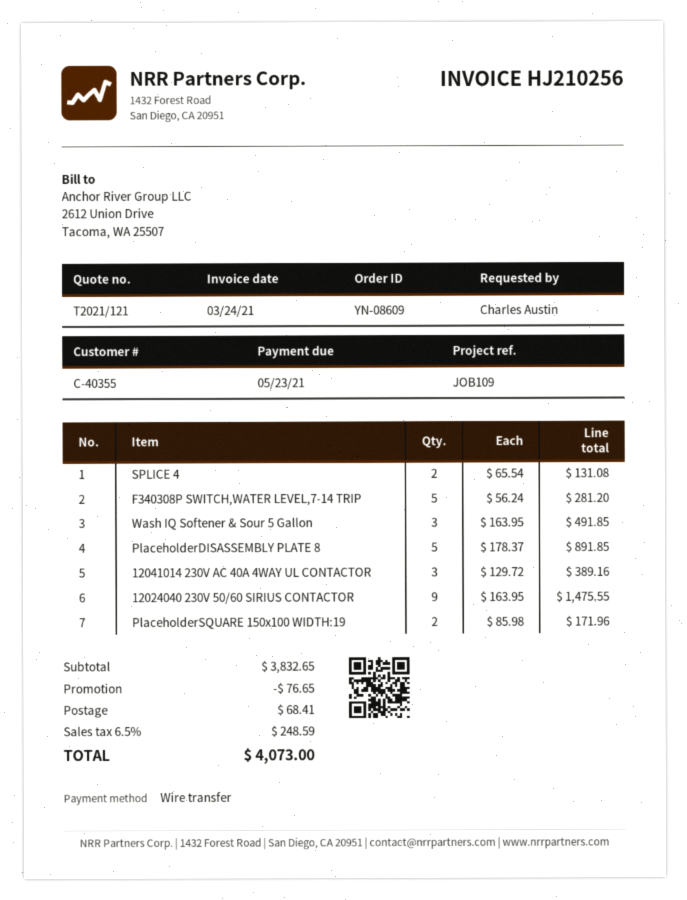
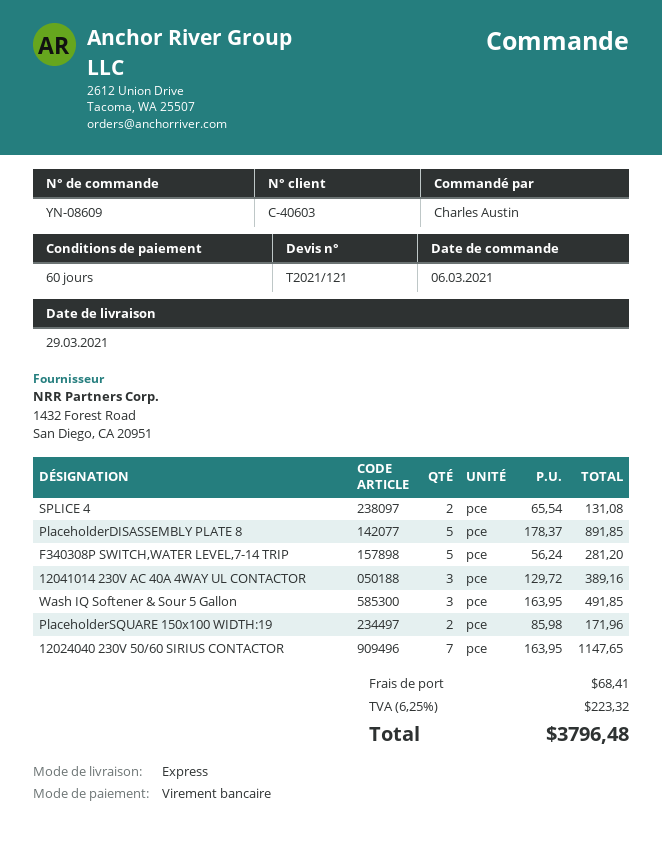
customer number: C-40355 -> C-40603
12024040 230V 50/60 SIRIUS CONTACTOR: 9 x 163.95 = 1475.55 -> 7 x 163.95 = 1147.65
discount: 76.65 -> none
tax: 6.5% = 248.59 -> 6.25% = 223.32
total: 4073.00 -> 3796.48

